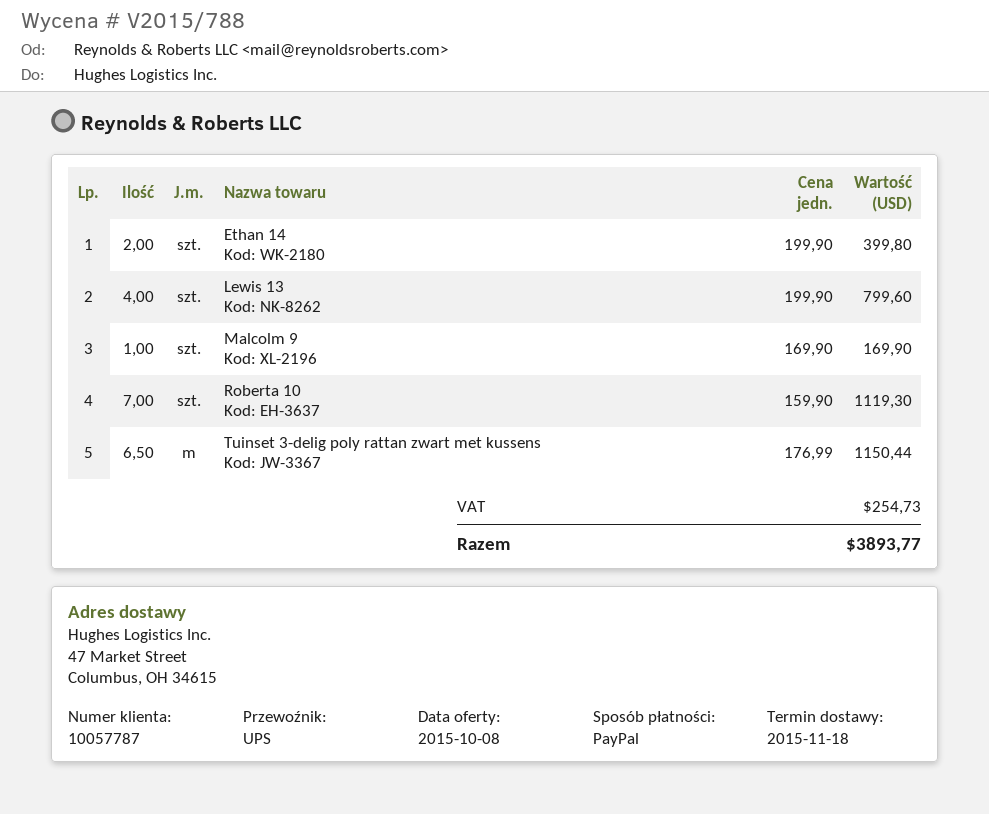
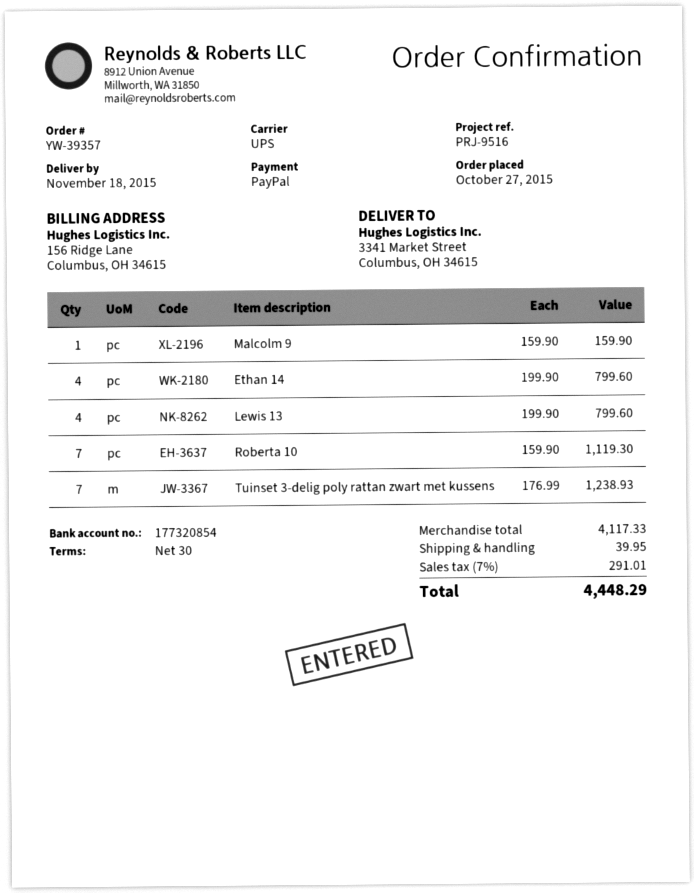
ship to: 47 Market Street, Columbus, OH 34615 -> 3341 Market Street, Columbus, OH 34615
Ethan 14: 2 x 199.90 = 399.80 -> 4 x 199.90 = 799.60
Malcolm 9: 1 x 169.90 = 169.90 -> 1 x 159.90 = 159.90
Tuinset 3-delig poly rattan zwart met kussens: 6.5 x 176.99 = 1150.44 -> 7 x 176.99 = 1238.93
shipping: none -> 39.95
tax: 254.73 -> 291.01
total: 3893.77 -> 4448.29

